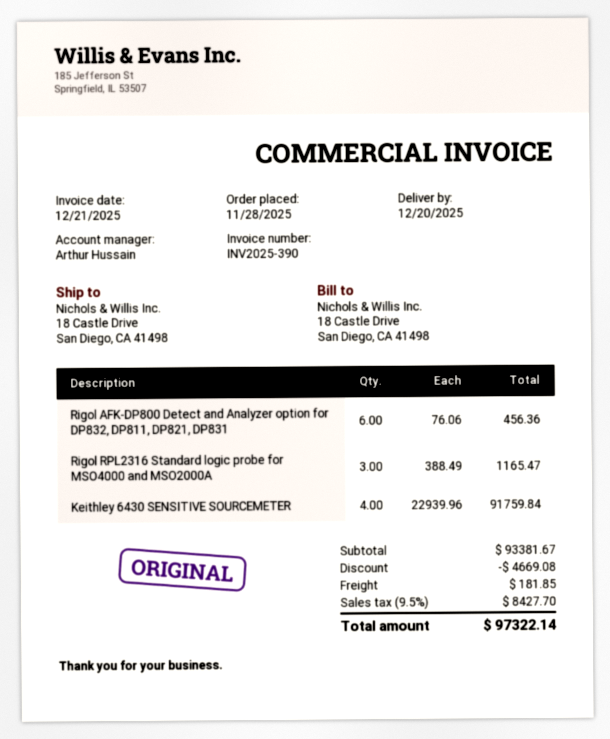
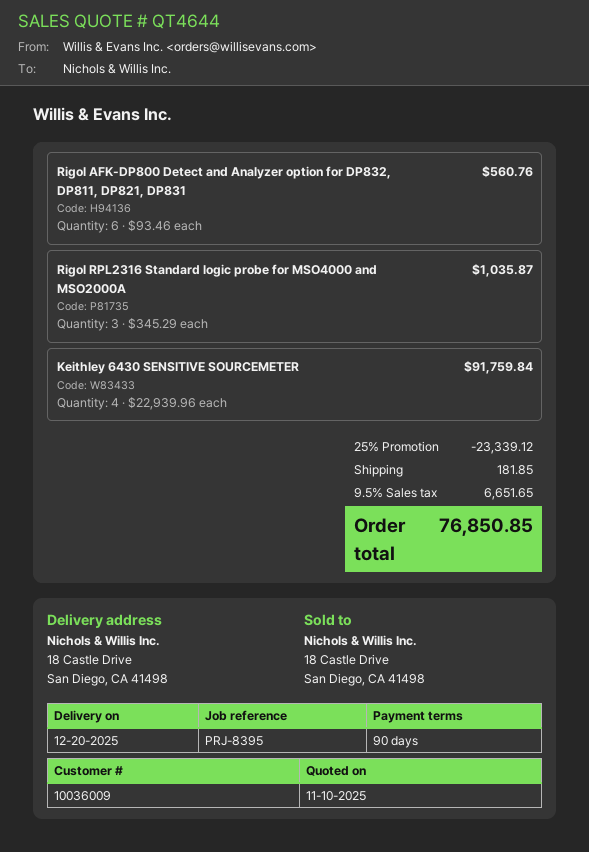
Rigol AFK-DP800 Detect and Analyzer option for DP832, DP811, DP821, DP831: 6 x 76.06 = 456.36 -> 6 x 93.46 = 560.76
Rigol RPL2316 Standard logic probe for MSO4000 and MSO2000A: 3 x 388.49 = 1165.47 -> 3 x 345.29 = 1035.87
discount: 4669.08 -> 23339.12
tax: 9.5% = 8427.70 -> 9.5% = 6651.65
total: 97322.14 -> 76850.85

